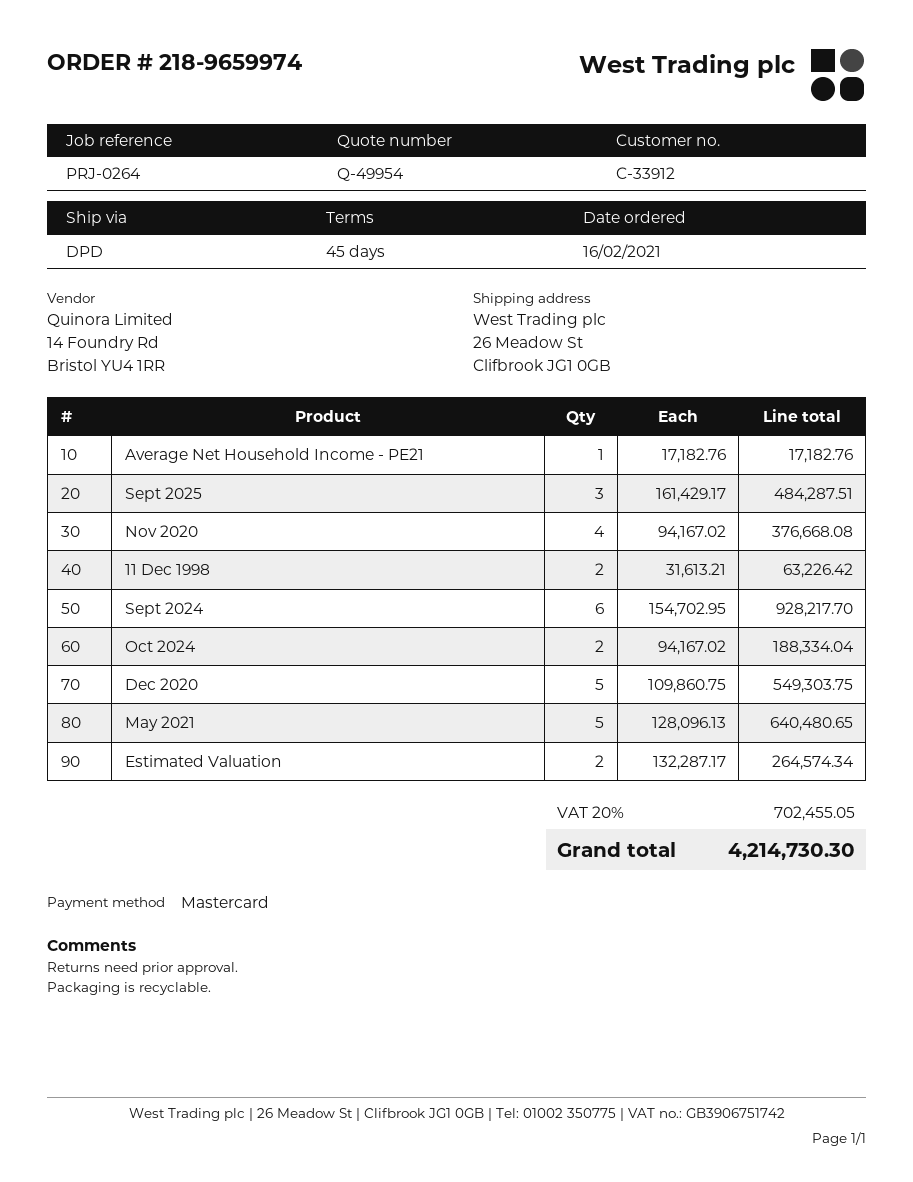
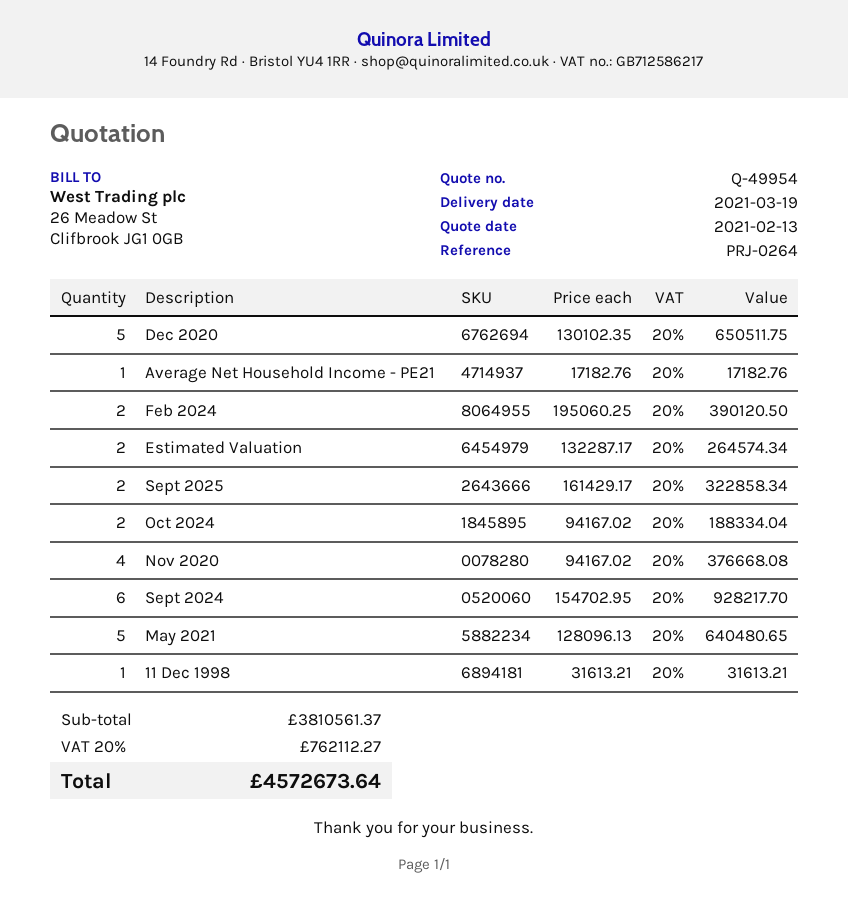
Sept 2025: 3 x 161429.17 = 484287.51 -> 2 x 161429.17 = 322858.34
11 Dec 1998: 2 x 31613.21 = 63226.42 -> 1 x 31613.21 = 31613.21
Dec 2020: 5 x 109860.75 = 549303.75 -> 5 x 130102.35 = 650511.75
Feb 2024: none -> 2 x 195060.25 = 390120.50
tax: 20% = 702455.05 -> 20% = 762112.27
total: 4214730.30 -> 4572673.64

